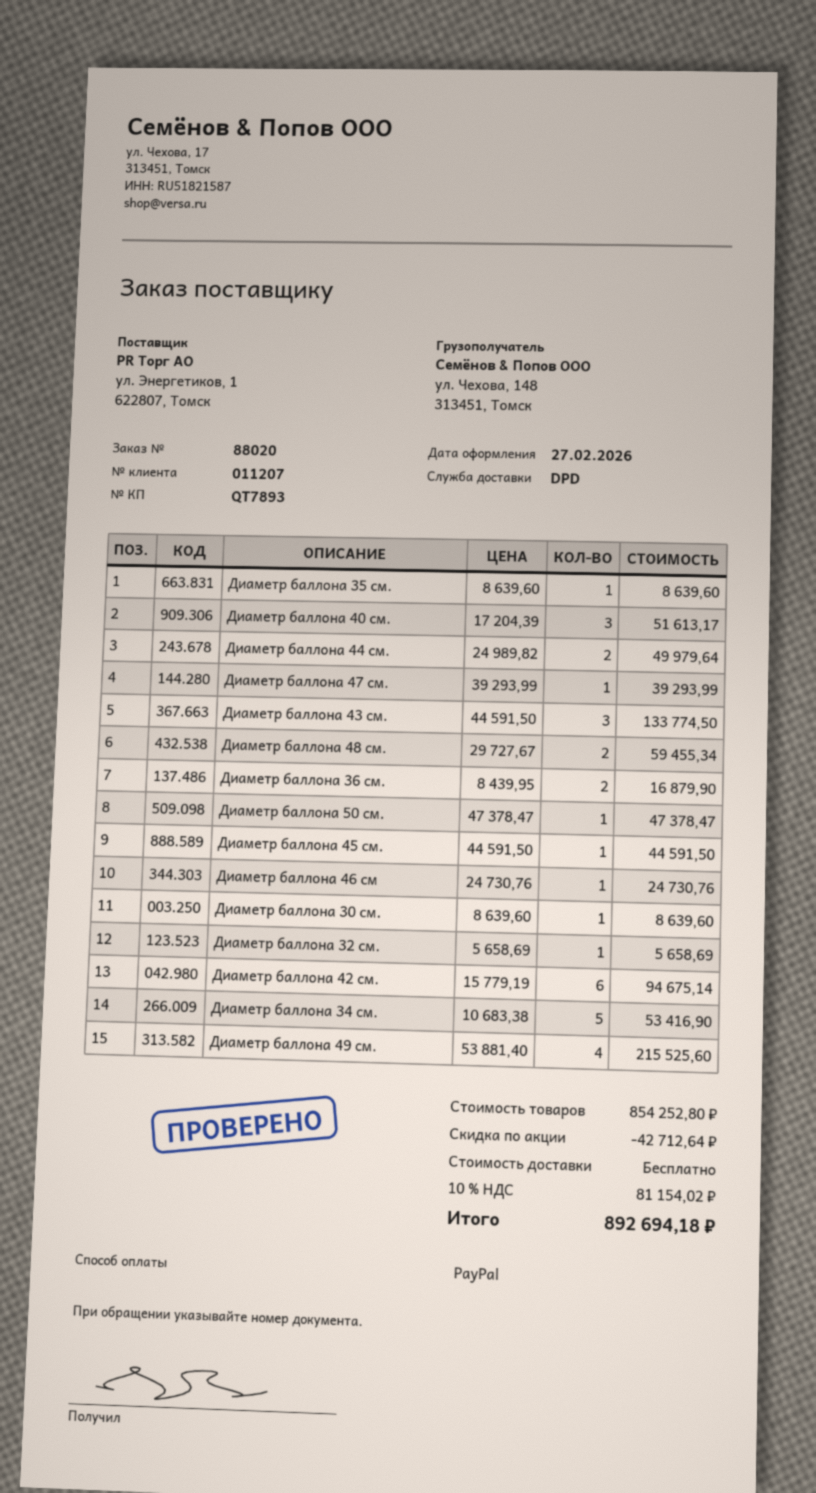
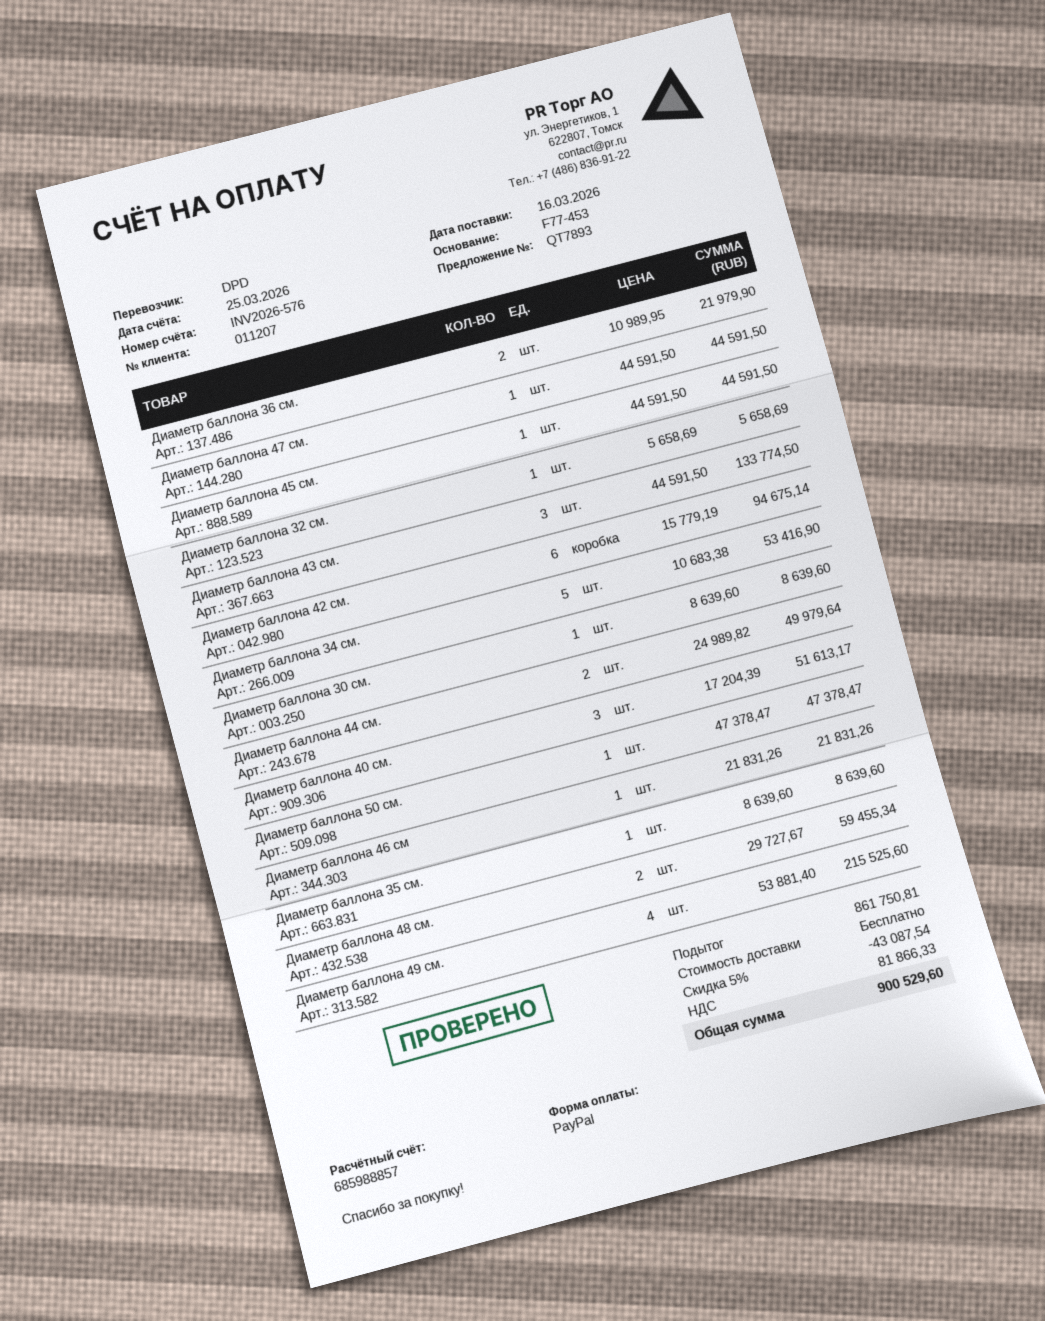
Диаметр баллона 47 см.: 1 x 39293.99 = 39293.99 -> 1 x 44591.50 = 44591.50
Диаметр баллона 36 см.: 2 x 8439.95 = 16879.90 -> 2 x 10989.95 = 21979.90
Диаметр баллона 46 см: 1 x 24730.76 = 24730.76 -> 1 x 21831.26 = 21831.26
subtotal: 854252.80 -> 861750.81
discount: 42712.64 -> 43087.54
tax: 81154.02 -> 81866.33
total: 892694.18 -> 900529.60

